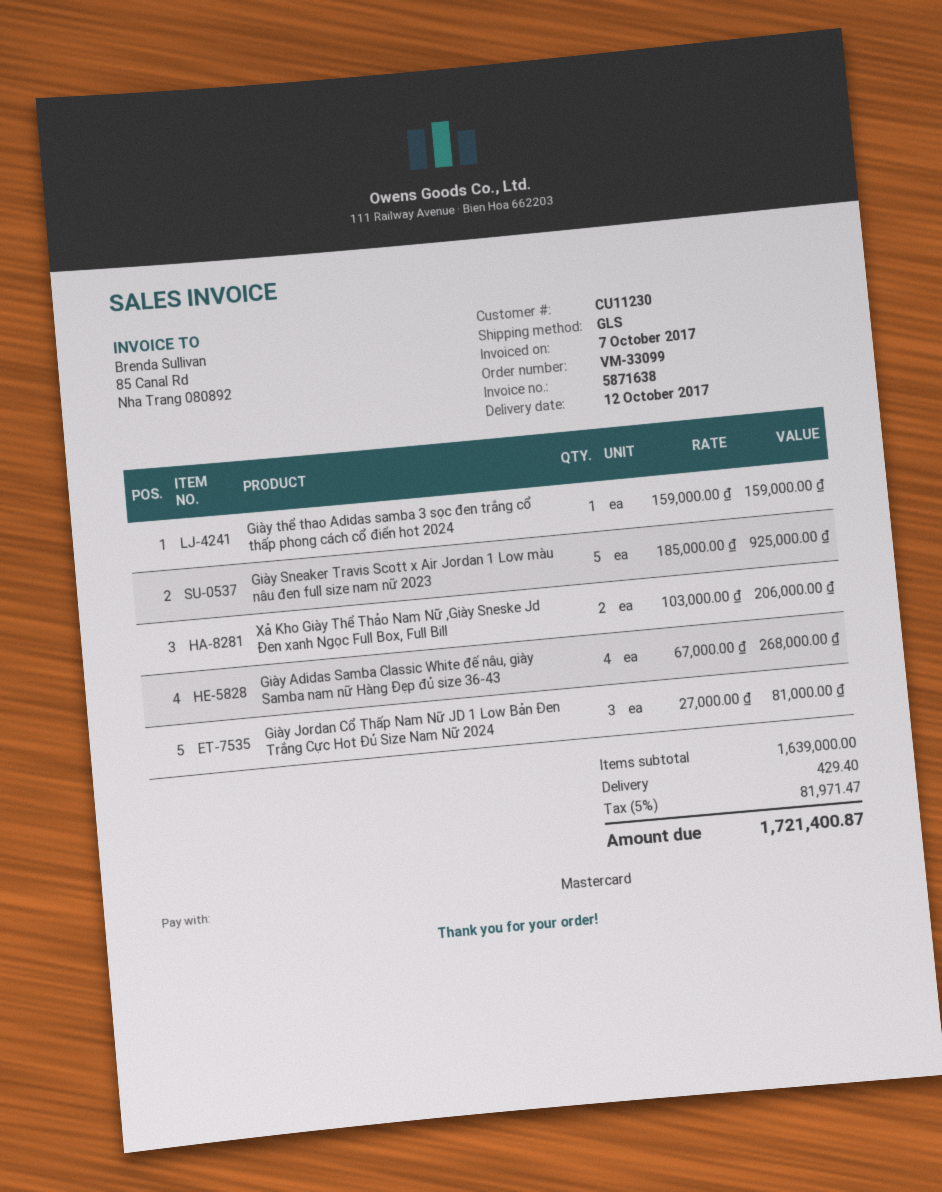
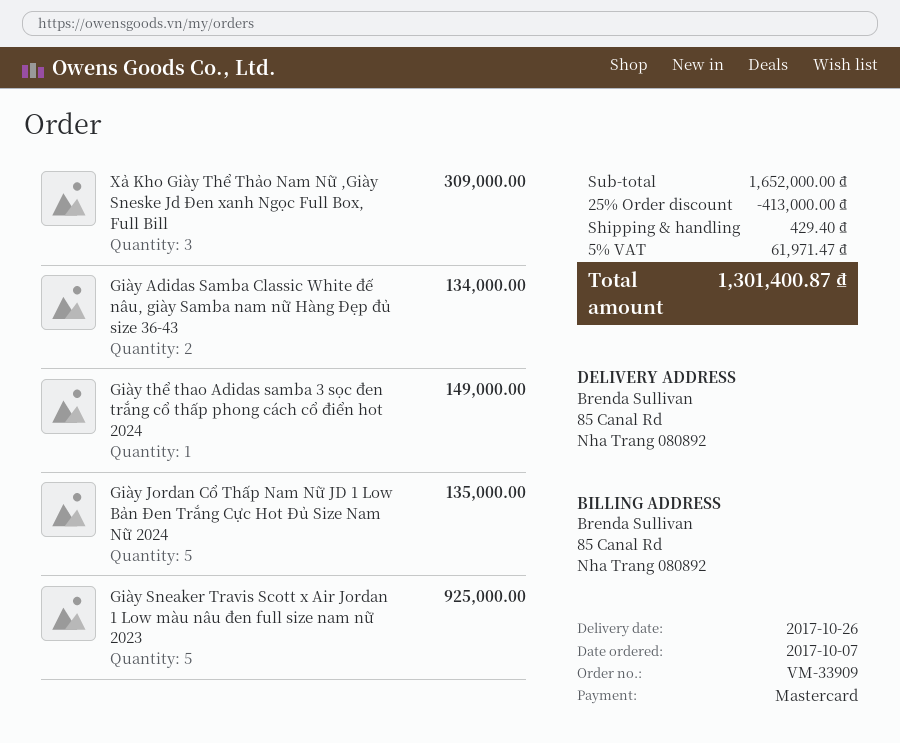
order number: VM-33099 -> VM-33909
delivery date: 2017-10-12 -> 2017-10-26
Giày thể thao Adidas samba 3 sọc đen trắng cổ thấp phong cách cổ điển hot 2024: 1 for 159000.00 -> 1 for 149000.00
Xả Kho Giày Thể Thảo Nam Nữ ,Giày Sneske Jd Đen xanh Ngọc Full Box, Full Bill: 2 for 206000.00 -> 3 for 309000.00
Giày Adidas Samba Classic White đế nâu, giày Samba nam nữ Hàng Đẹp đủ size 36-43: 4 for 268000.00 -> 2 for 134000.00
Giày Jordan Cổ Thấp Nam Nữ JD 1 Low Bản Đen Trắng Cực Hot Đủ Size Nam Nữ 2024: 3 for 81000.00 -> 5 for 135000.00
subtotal: 1639000.00 -> 1652000.00
discount: none -> 25% = 413000.00
tax: 5% = 81971.47 -> 5% = 61971.47
total: 1721400.87 -> 1301400.87

